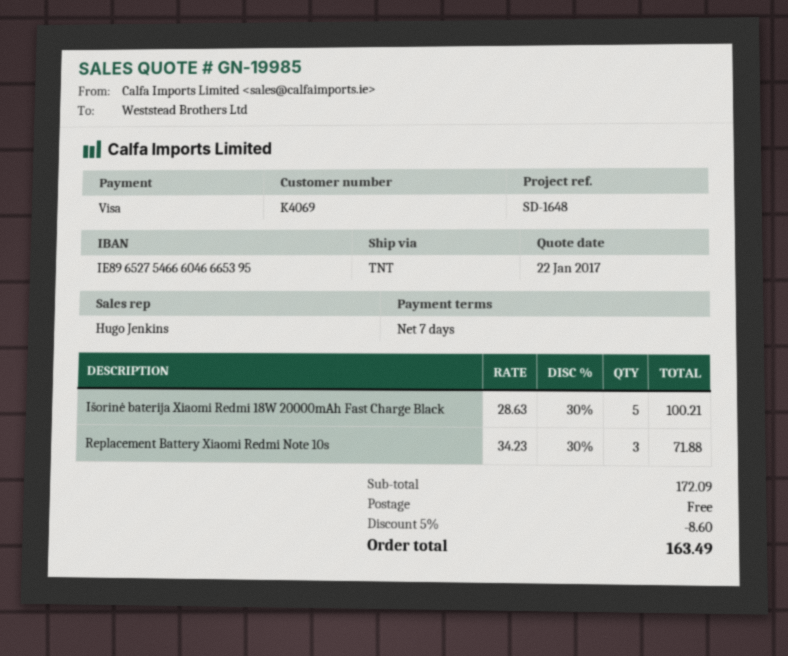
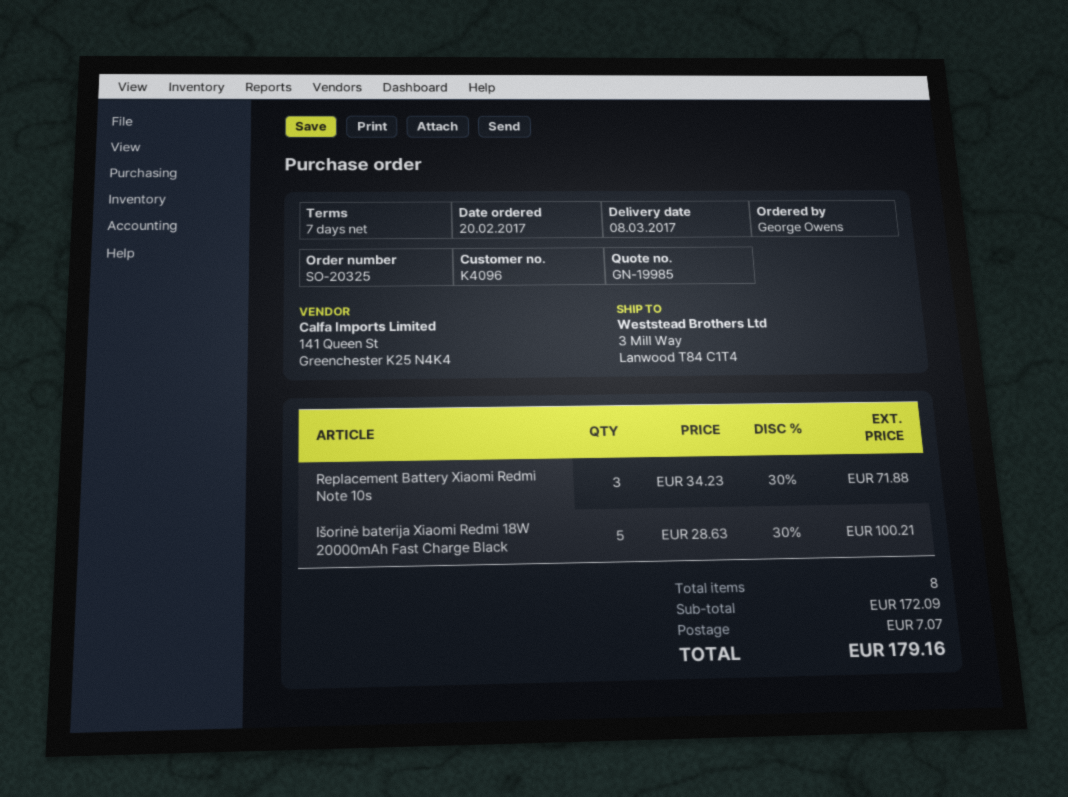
customer number: K4069 -> K4096
discount: 5% = 8.60 -> none
shipping: 0.00 -> 7.07
total: 163.49 -> 179.16

